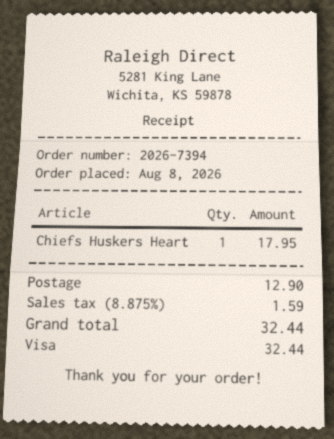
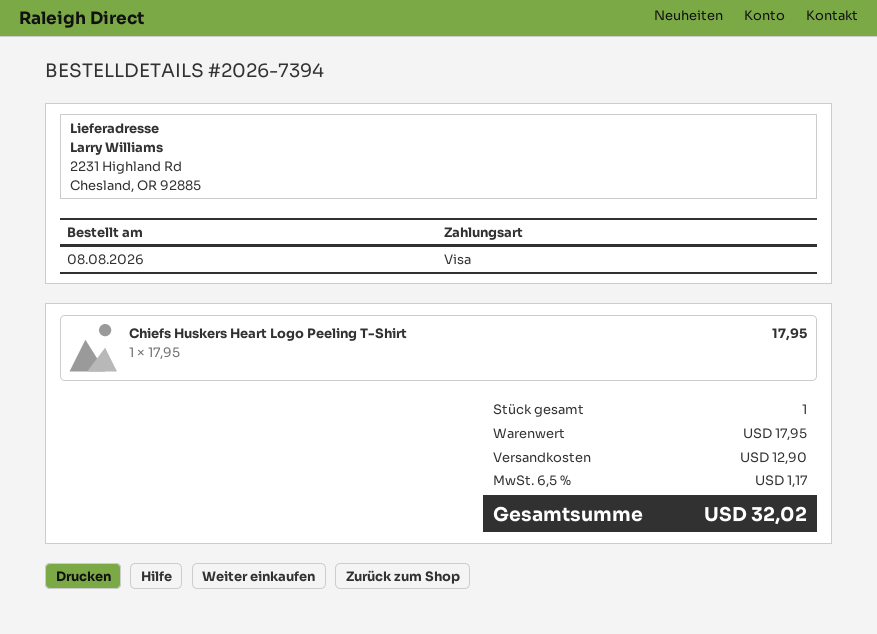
tax: 8.875% = 1.59 -> 6.5% = 1.17
total: 32.44 -> 32.02

